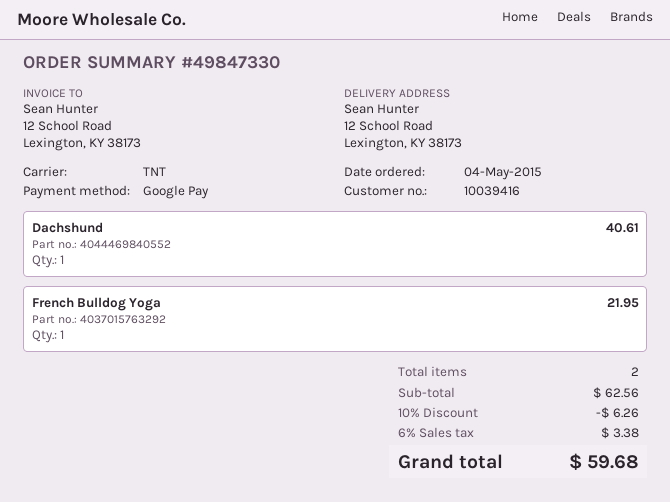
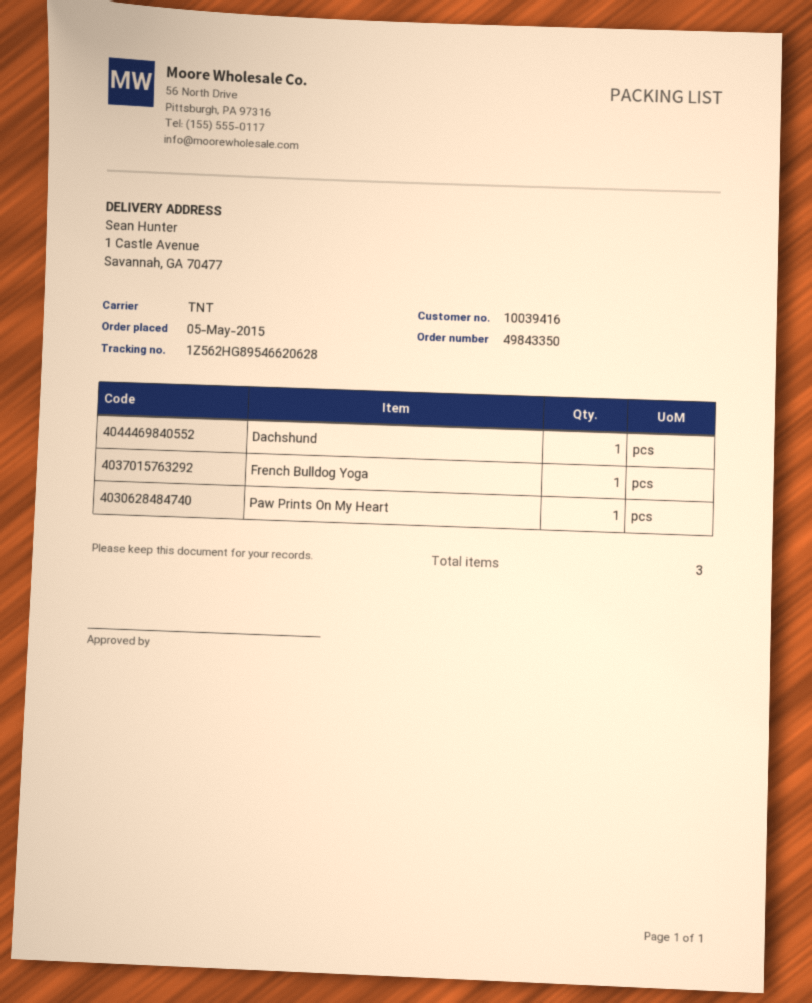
order number: 49847330 -> 49843350
order date: 2015-05-04 -> 2015-05-05
ship to: 12 School Road, Lexington, KY 38173 -> 1 Castle Avenue, Savannah, GA 70477
Paw Prints On My Heart: none -> 1
total quantity: 2 -> 3

